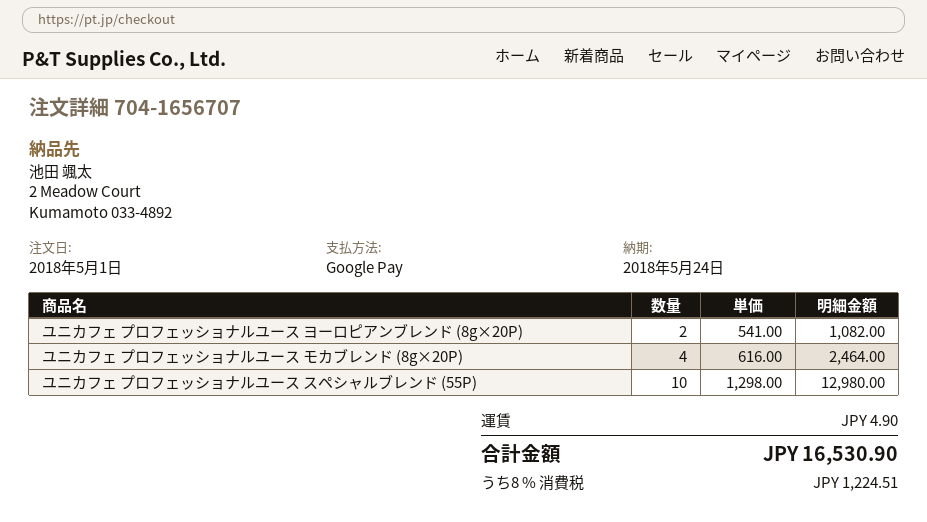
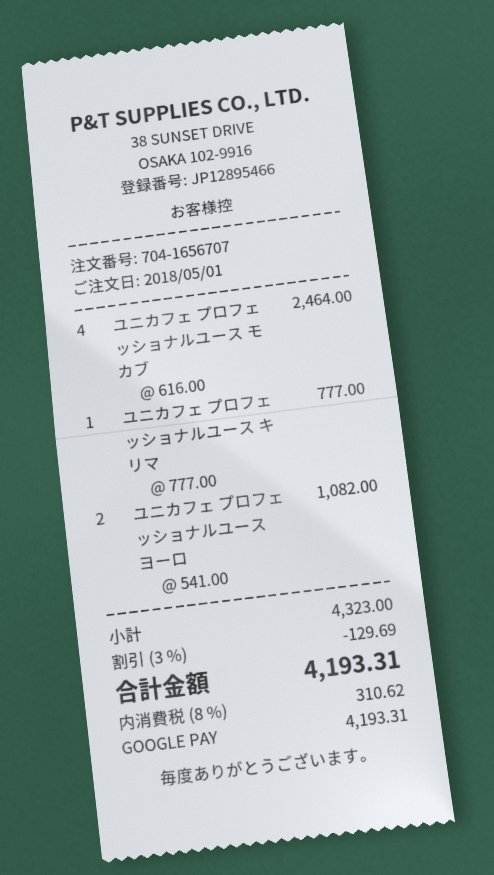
ユニカフェ プロフェッショナルユース スペシャルブレンド (55P): 10 x 1298.00 = 12980.00 -> none
ユニカフェ プロフェッショナルユース キリマ: none -> 1 x 777.00 = 777.00
discount: none -> 3% = 129.69
shipping: 4.90 -> none
tax: 8% = 1224.51 -> 8% = 310.62
total: 16530.90 -> 4193.31

